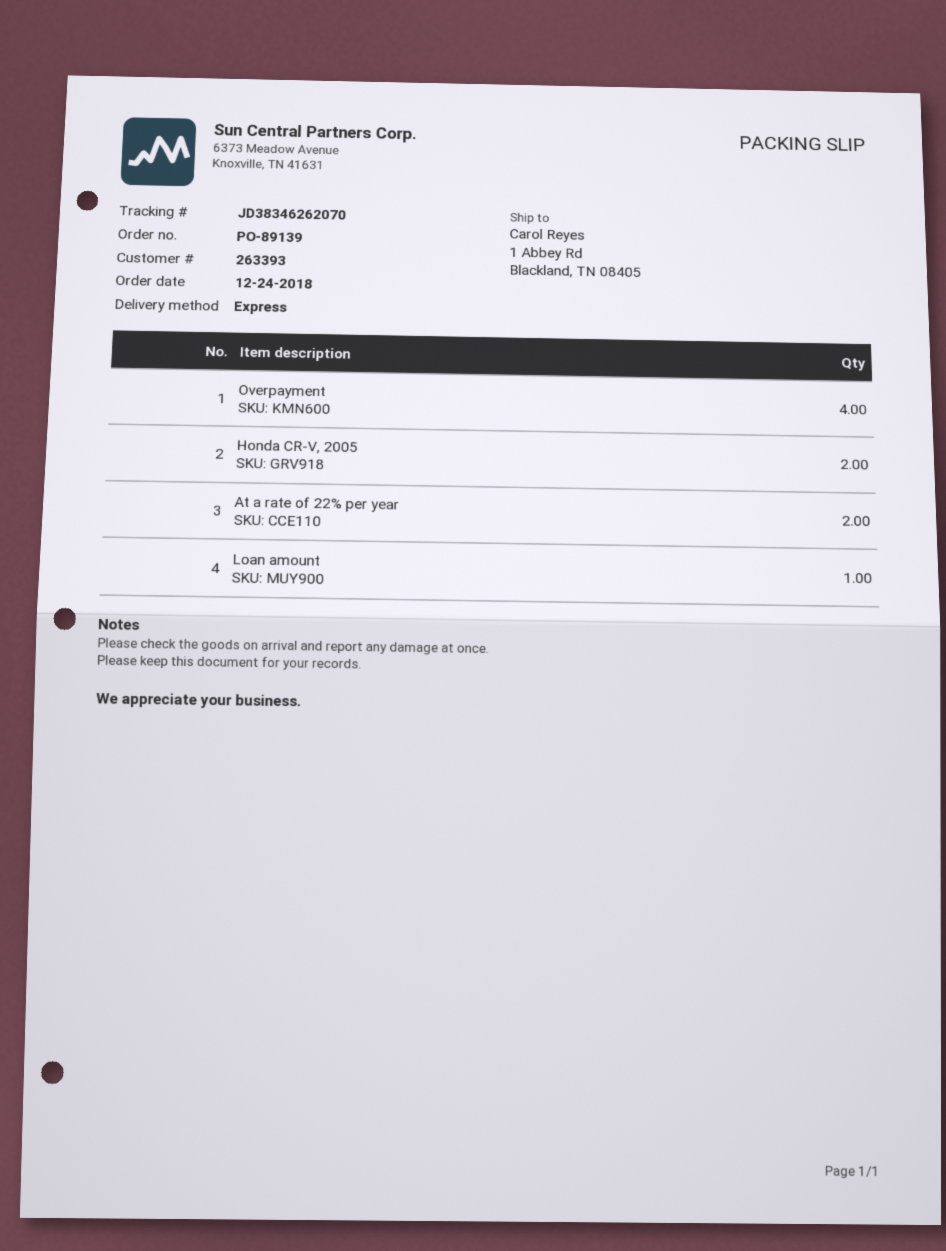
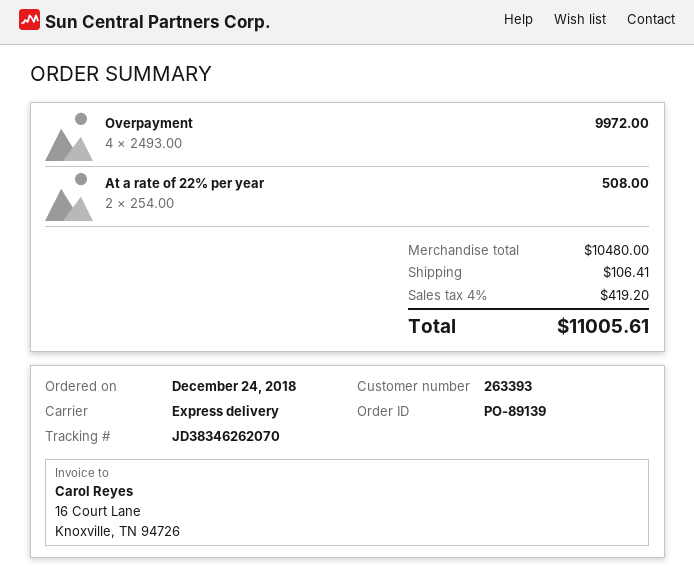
Honda CR-V, 2005: 2 -> none
Loan amount: 1 -> none

